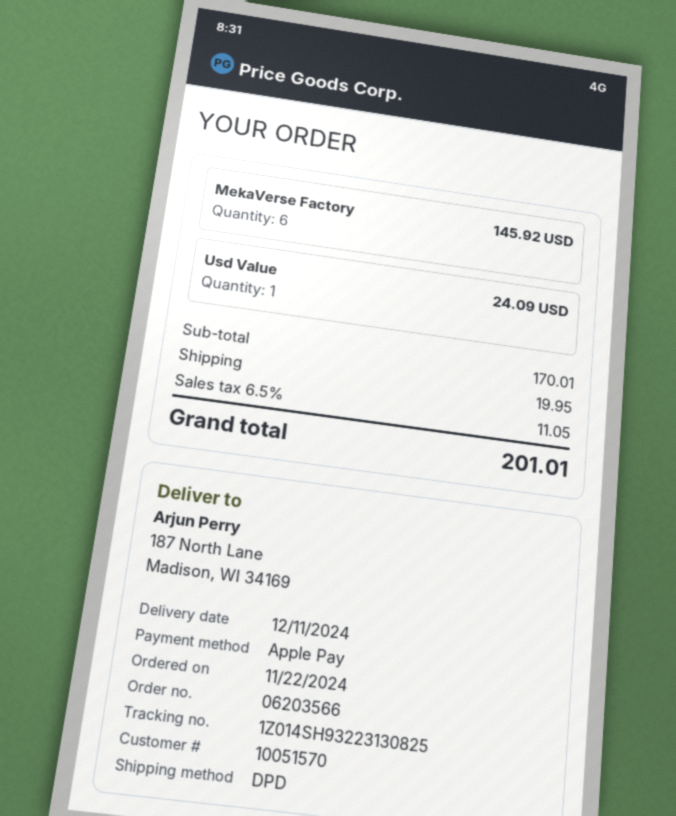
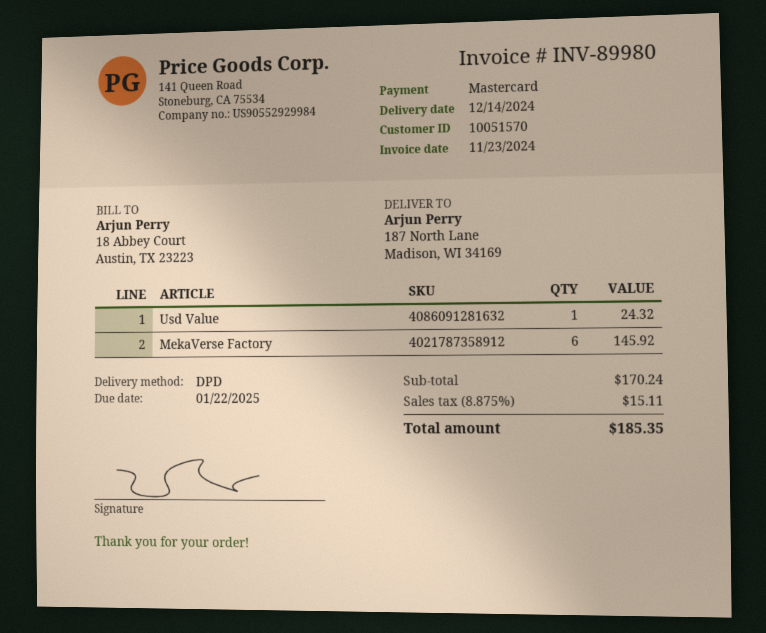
delivery date: 2024-12-11 -> 2024-12-14
payment method: Apple Pay -> Mastercard
Usd Value: 1 for 24.09 -> 1 for 24.32
subtotal: 170.01 -> 170.24
shipping: 19.95 -> none
tax: 6.5% = 11.05 -> 8.875% = 15.11
total: 201.01 -> 185.35

